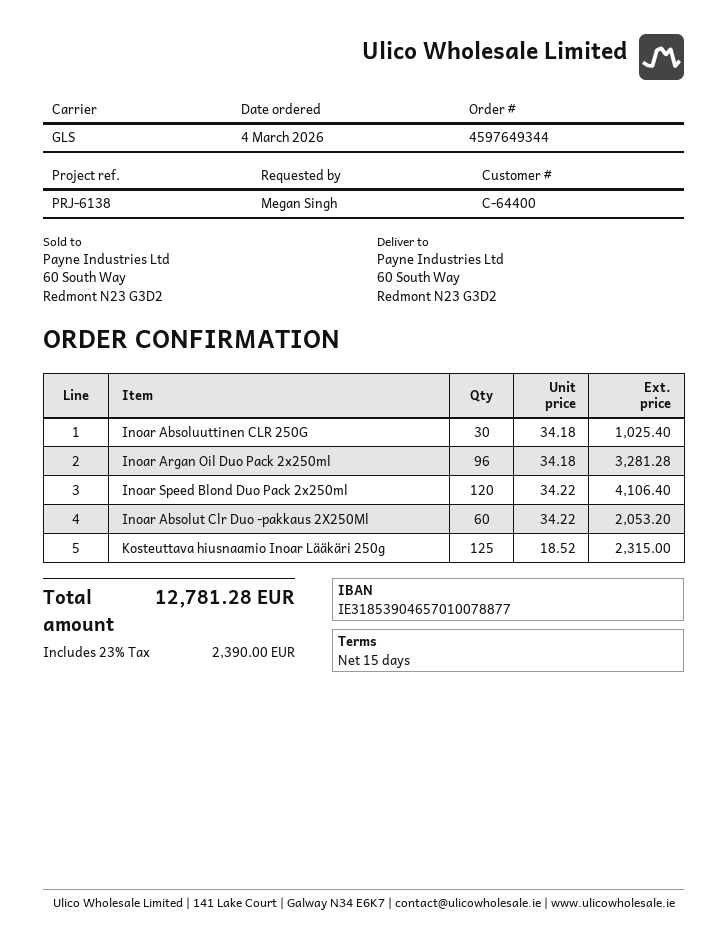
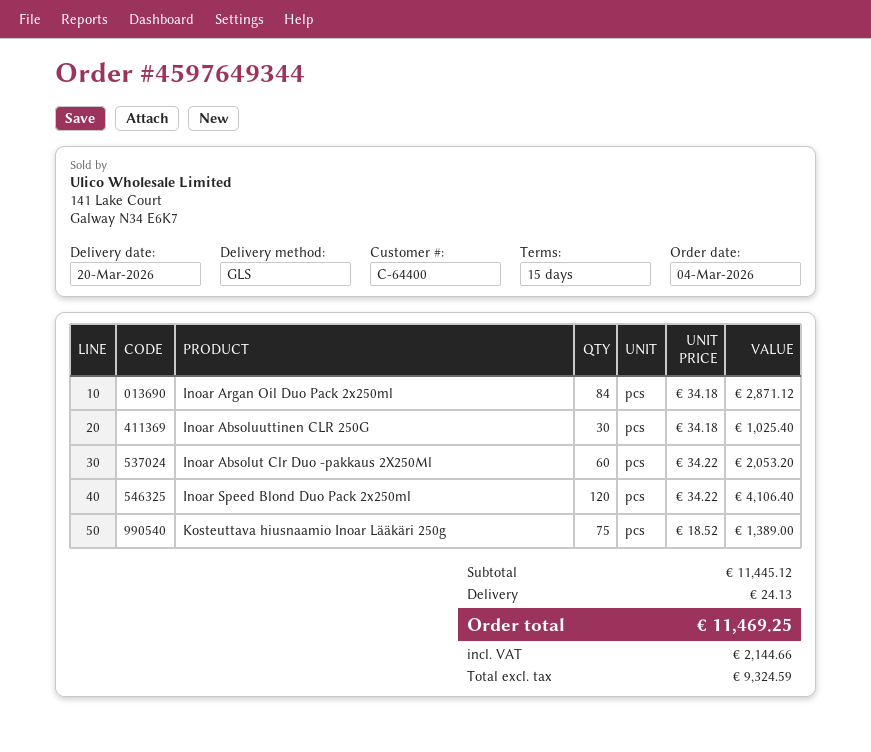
Inoar Argan Oil Duo Pack 2x250ml: 96 x 34.18 = 3281.28 -> 84 x 34.18 = 2871.12
Kosteuttava hiusnaamio Inoar Lääkäri 250g: 125 x 18.52 = 2315.00 -> 75 x 18.52 = 1389.00
shipping: none -> 24.13
tax: 2390.00 -> 2144.66
total: 12781.28 -> 11469.25

